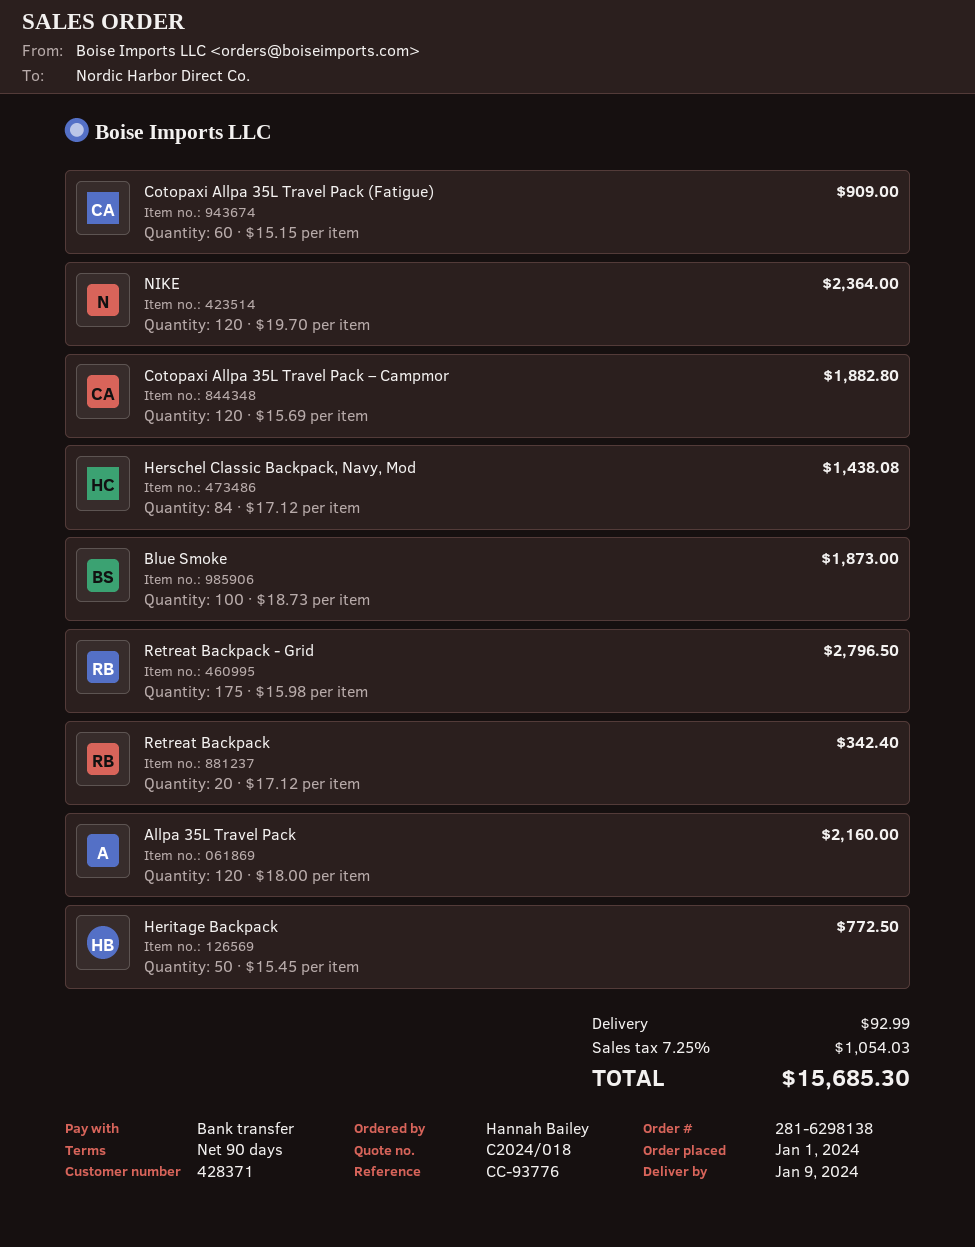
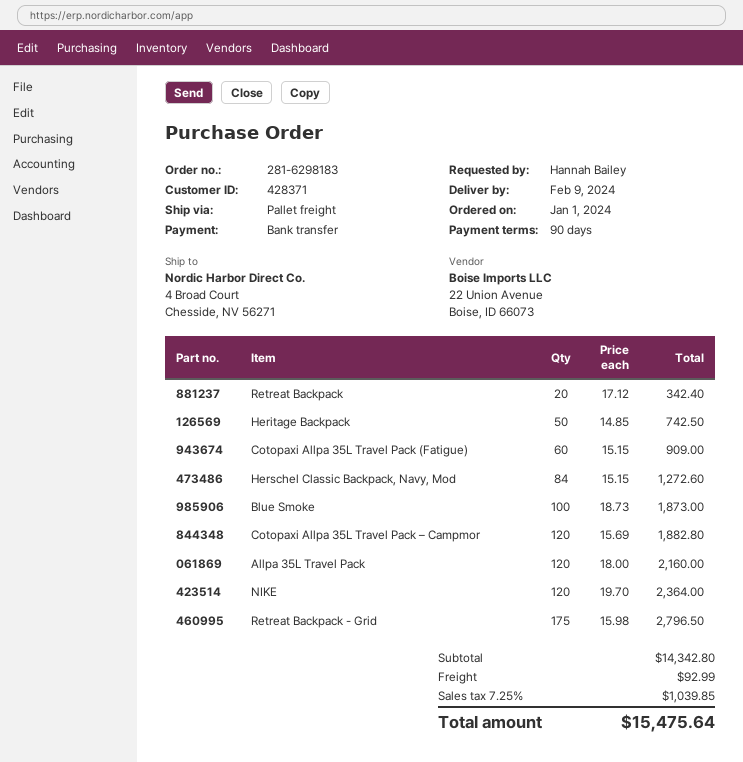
order number: 281-6298138 -> 281-6298183
delivery date: 2024-01-09 -> 2024-02-09
Herschel Classic Backpack, Navy, Mod: 84 x 17.12 = 1438.08 -> 84 x 15.15 = 1272.60
Heritage Backpack: 50 x 15.45 = 772.50 -> 50 x 14.85 = 742.50
tax: 7.25% = 1054.03 -> 7.25% = 1039.85
total: 15685.30 -> 15475.64

